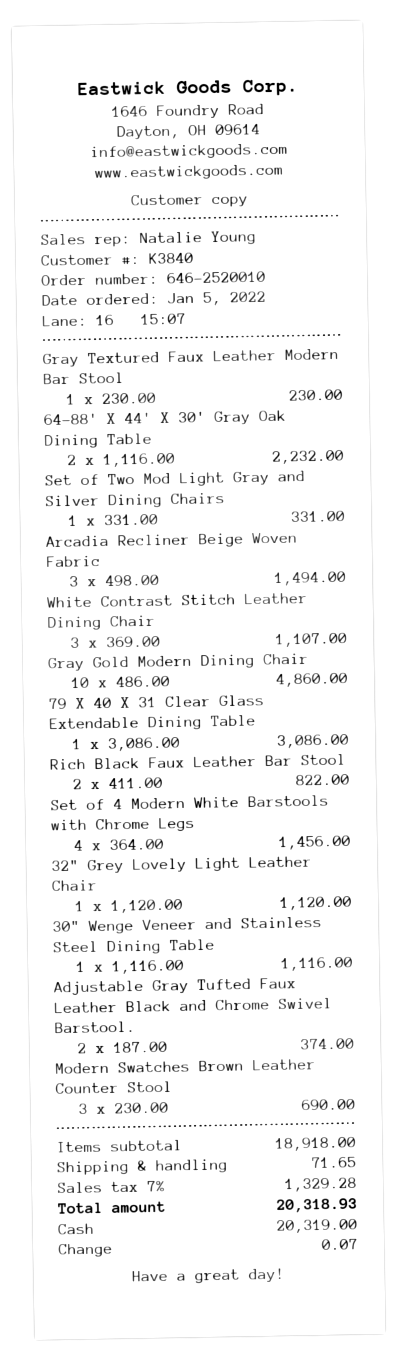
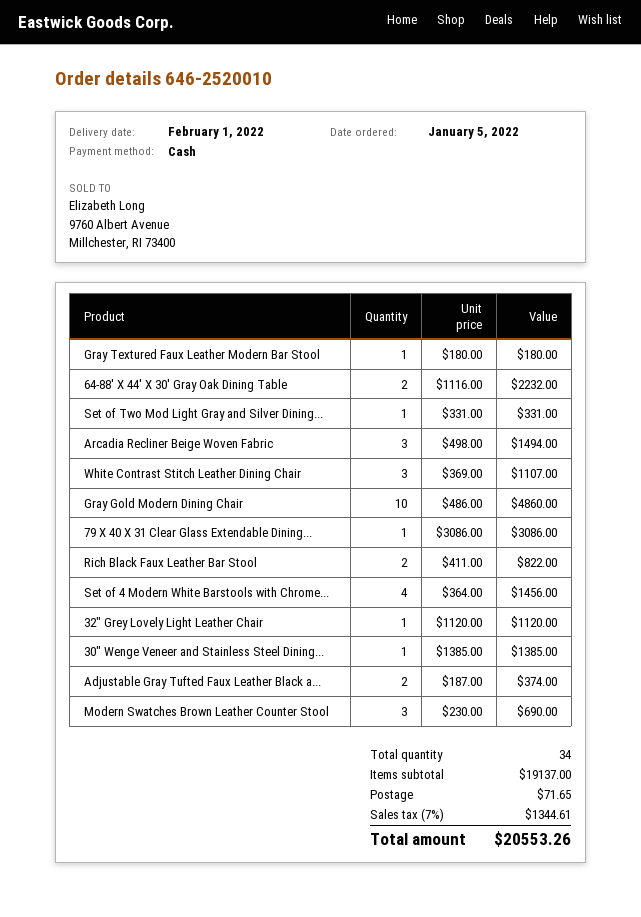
Gray Textured Faux Leather Modern Bar Stool: 1 x 230.00 = 230.00 -> 1 x 180.00 = 180.00
30" Wenge Veneer and Stainless Steel Dining Table: 1 x 1116.00 = 1116.00 -> 1 x 1385.00 = 1385.00
subtotal: 18918.00 -> 19137.00
tax: 7% = 1329.28 -> 7% = 1344.61
total: 20318.93 -> 20553.26

